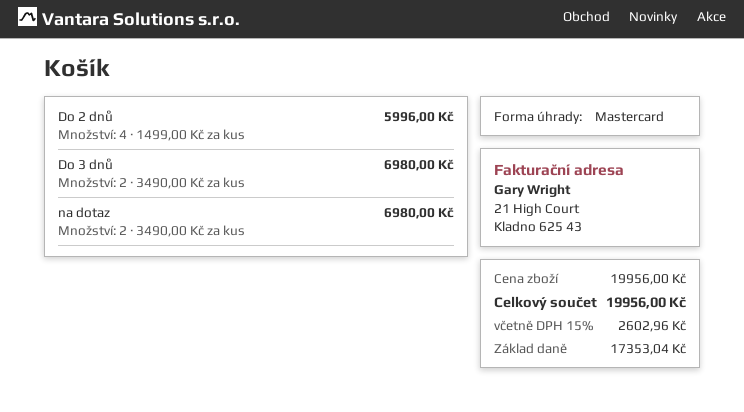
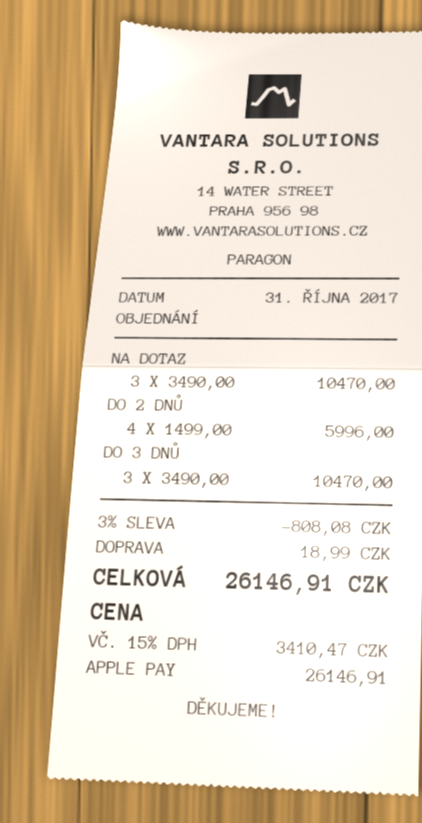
payment method: Mastercard -> Apple Pay
Do 3 dnů: 2 x 3490.00 = 6980.00 -> 3 x 3490.00 = 10470.00
na dotaz: 2 x 3490.00 = 6980.00 -> 3 x 3490.00 = 10470.00
discount: none -> 3% = 808.08
shipping: none -> 18.99
tax: 15% = 2602.96 -> 15% = 3410.47
total: 19956.00 -> 26146.91

